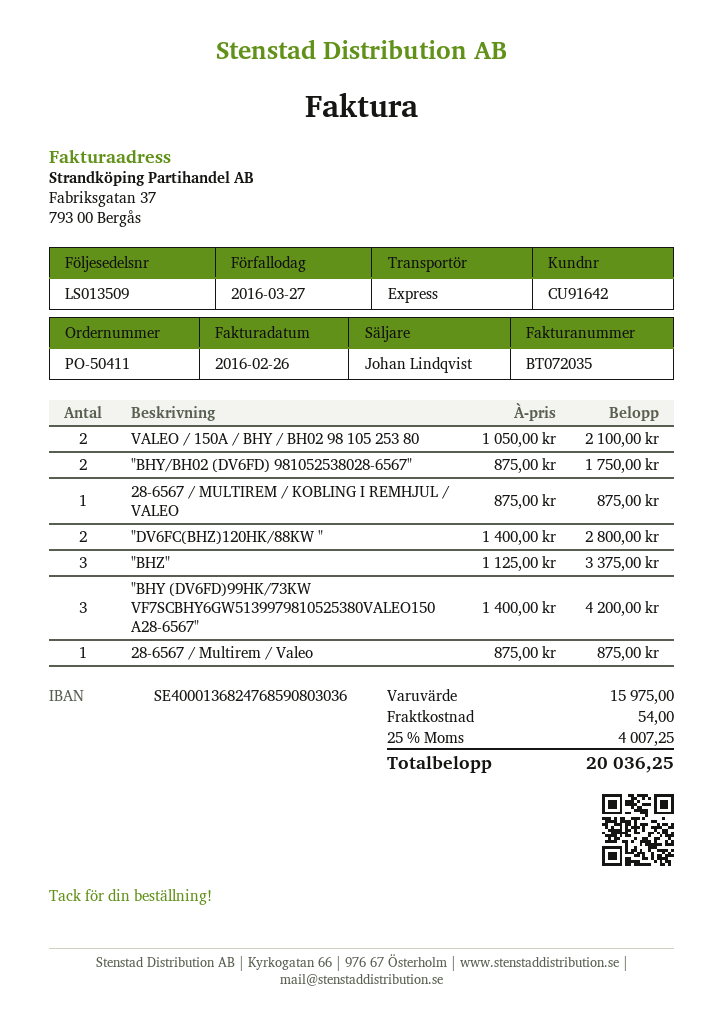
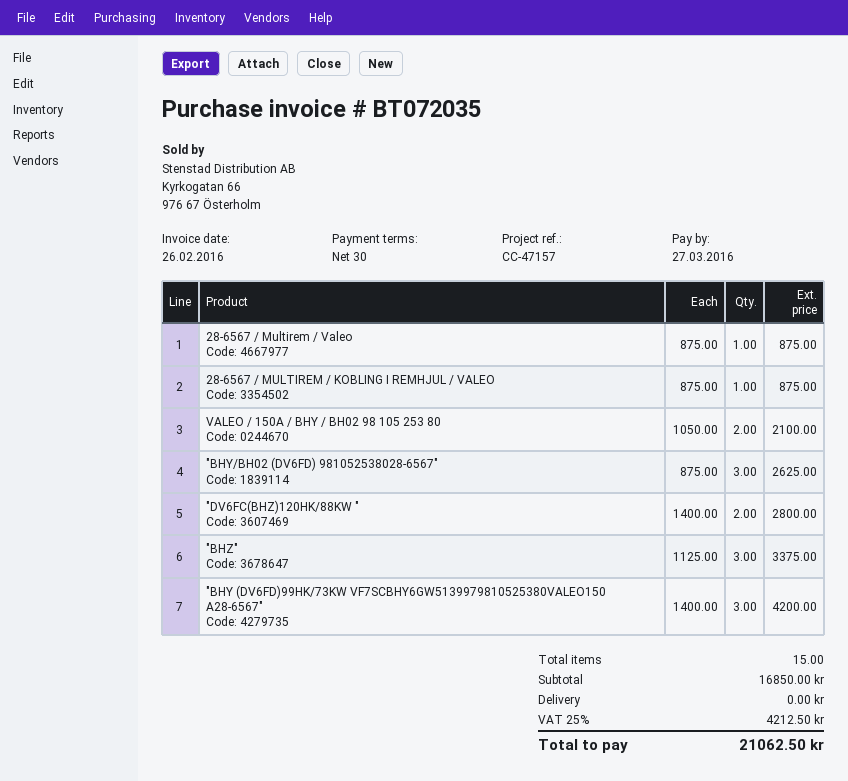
"BHY/BH02 (DV6FD) 981052538028-6567": 2 x 875.00 = 1750.00 -> 3 x 875.00 = 2625.00
subtotal: 15975.00 -> 16850.00
shipping: 54.00 -> 0.00
tax: 25% = 4007.25 -> 25% = 4212.50
total: 20036.25 -> 21062.50

